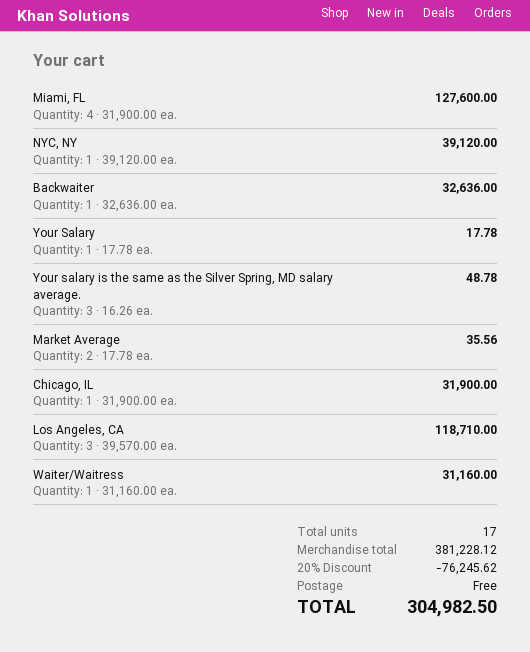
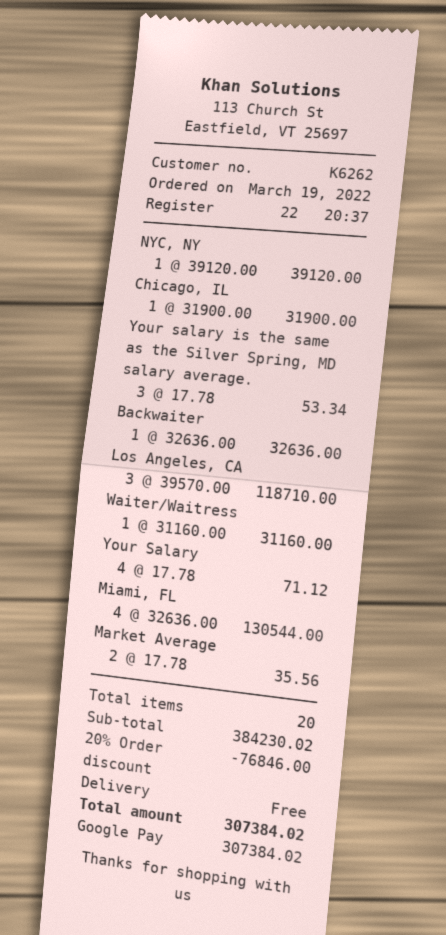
Miami, FL: 4 x 31900.00 = 127600.00 -> 4 x 32636.00 = 130544.00
Your Salary: 1 x 17.78 = 17.78 -> 4 x 17.78 = 71.12
Your salary is the same as the Silver Spring, MD salary average.: 3 x 16.26 = 48.78 -> 3 x 17.78 = 53.34
total quantity: 17 -> 20
subtotal: 381228.12 -> 384230.02
discount: 20% = 76245.62 -> 20% = 76846.00
total: 304982.50 -> 307384.02

